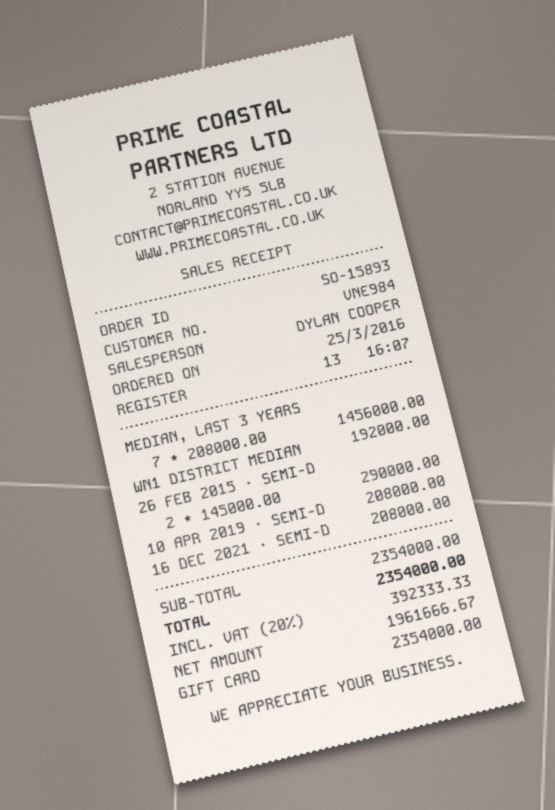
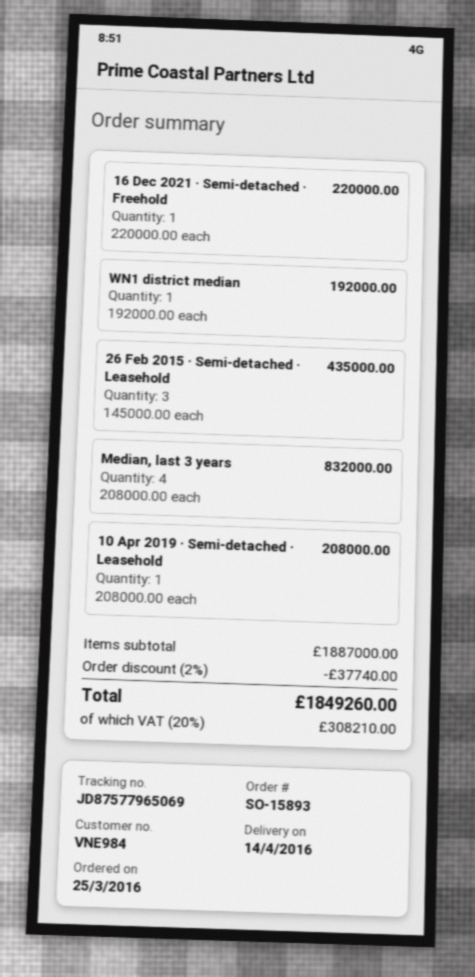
MEDIAN, LAST 3 YEARS: 7 x 208000.00 = 1456000.00 -> 4 x 208000.00 = 832000.00
26 FEB 2015 · SEMI-D: 2 x 145000.00 = 290000.00 -> 3 x 145000.00 = 435000.00
16 DEC 2021 · SEMI-D: 1 x 208000.00 = 208000.00 -> 1 x 220000.00 = 220000.00
subtotal: 2354000.00 -> 1887000.00
discount: none -> 2% = 37740.00
tax: 20% = 392333.33 -> 20% = 308210.00
total: 2354000.00 -> 1849260.00

